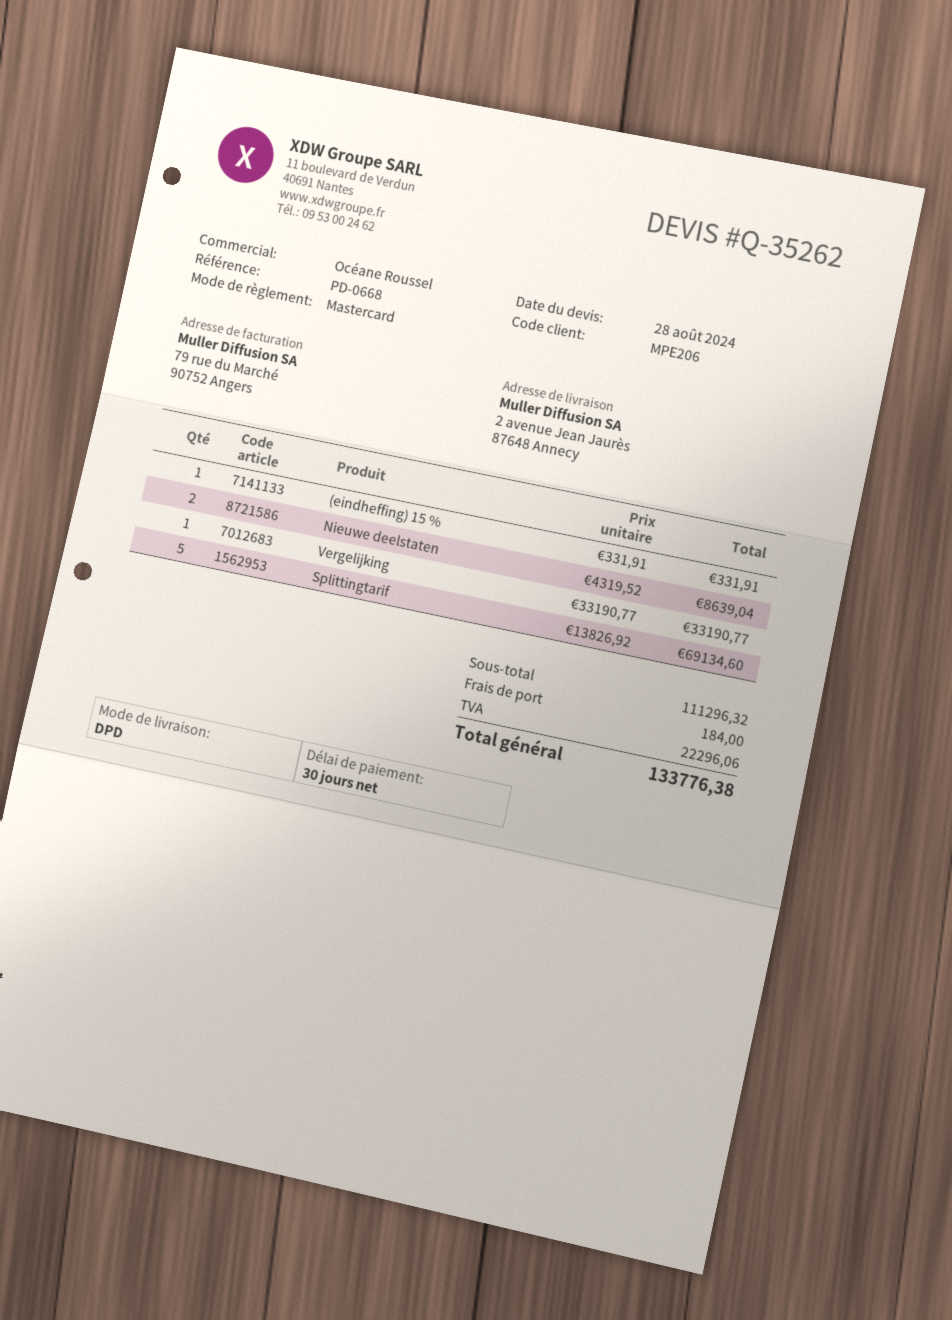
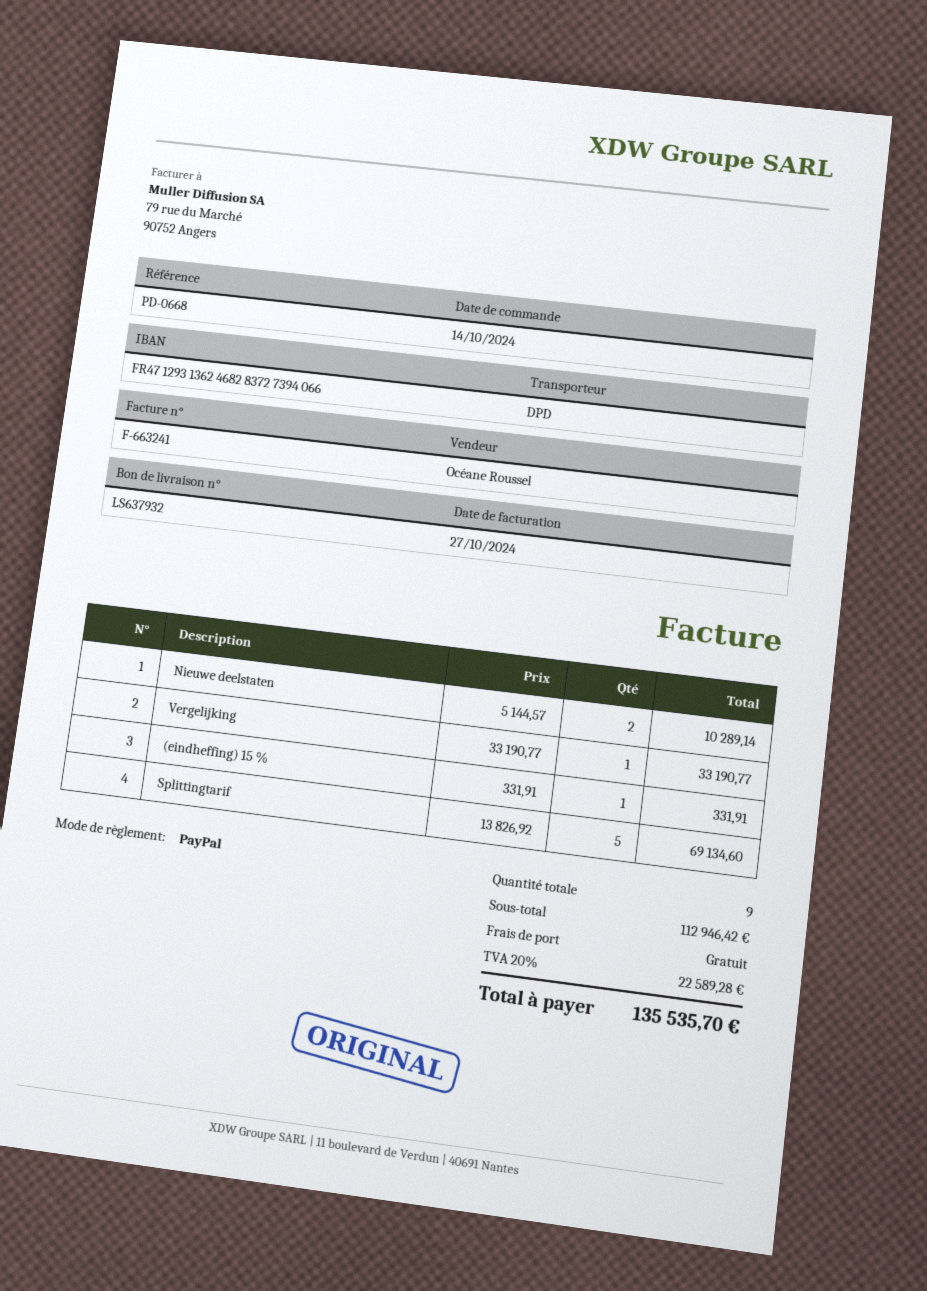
payment method: Mastercard -> PayPal
Nieuwe deelstaten: 2 x 4319.52 = 8639.04 -> 2 x 5144.57 = 10289.14
subtotal: 111296.32 -> 112946.42
shipping: 184.00 -> 0.00
tax: 22296.06 -> 22589.28
total: 133776.38 -> 135535.70

